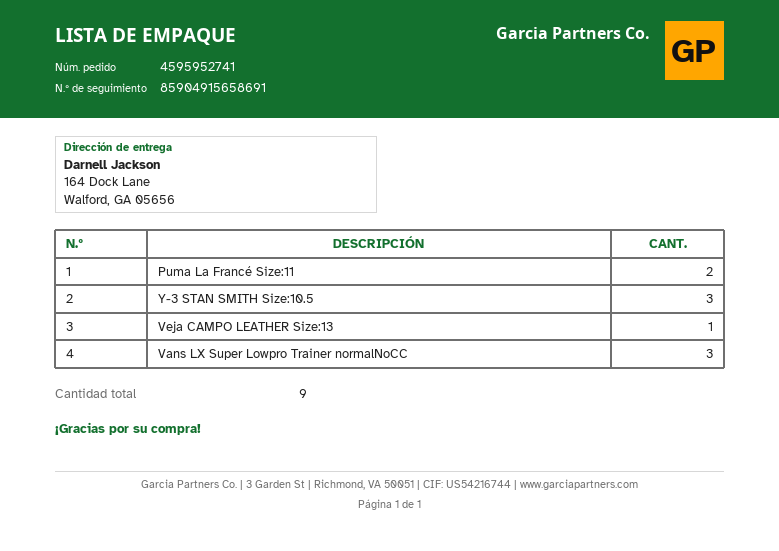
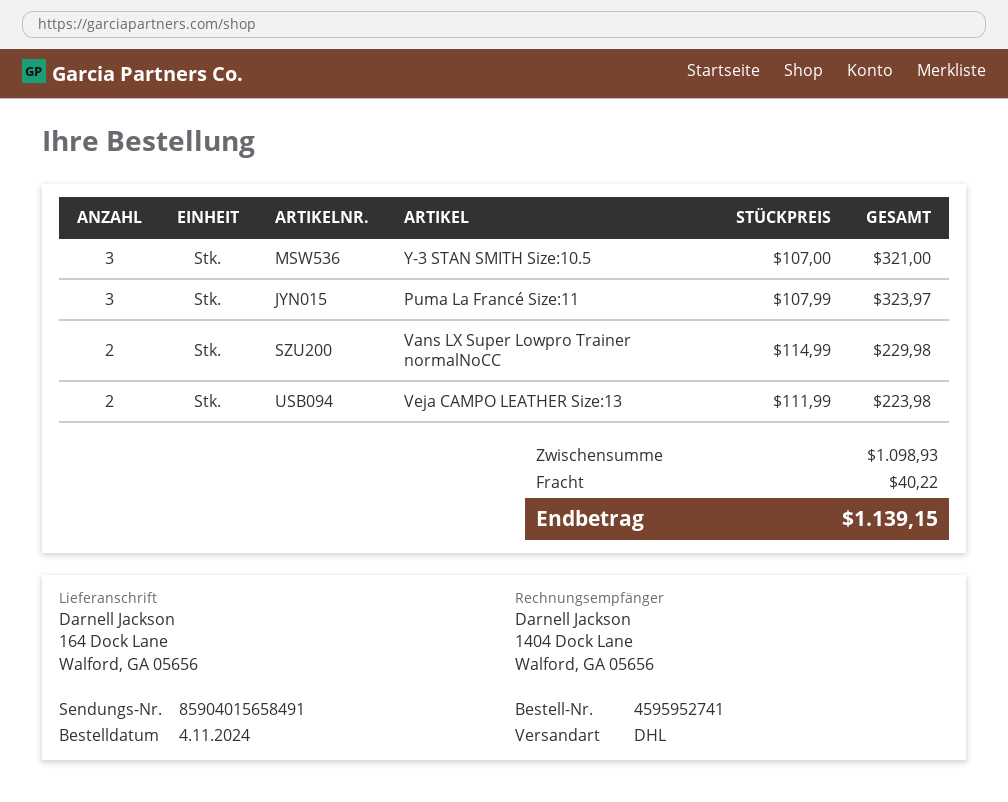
tracking number: 85904915658691 -> 85904015658491
Puma La Francé Size:11: 2 -> 3
Veja CAMPO LEATHER Size:13: 1 -> 2
Vans LX Super Lowpro Trainer normalNoCC: 3 -> 2

